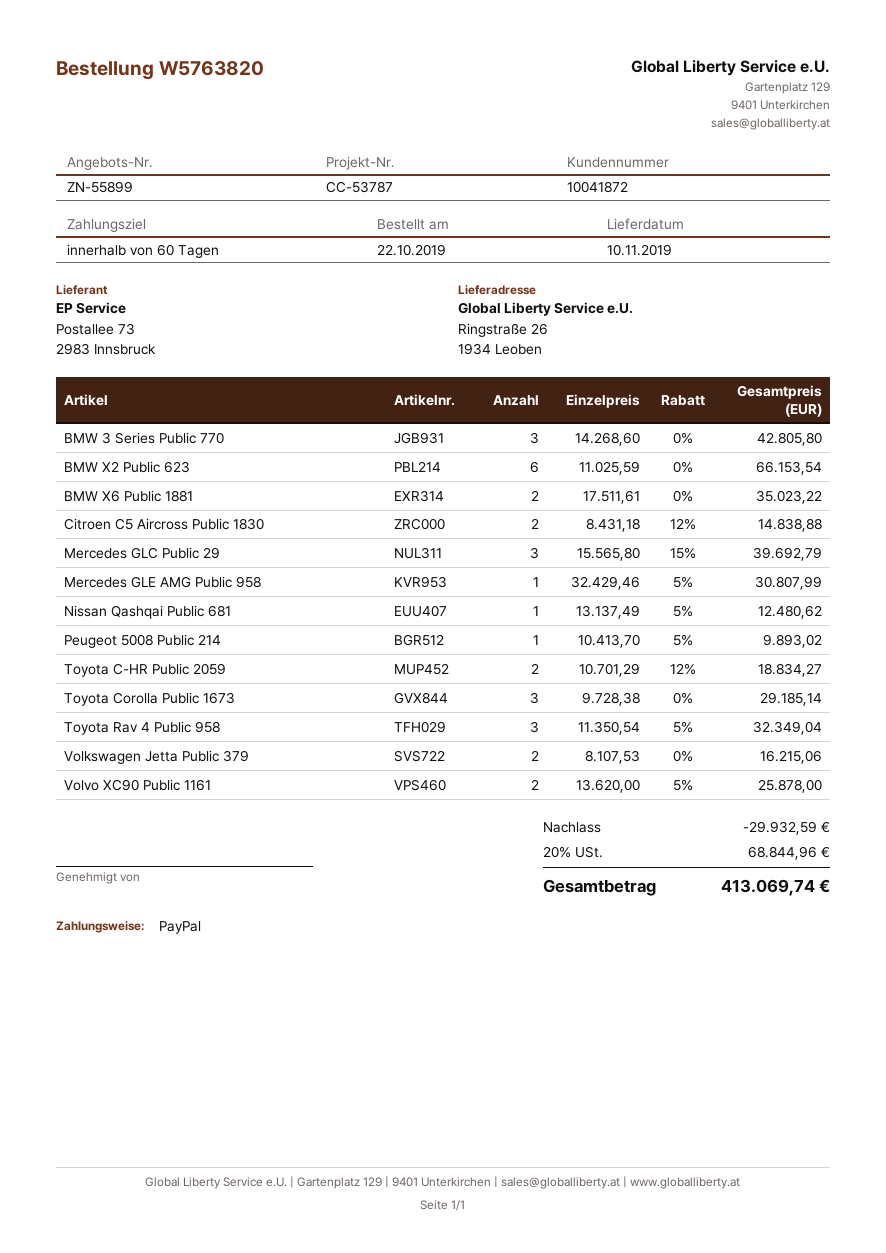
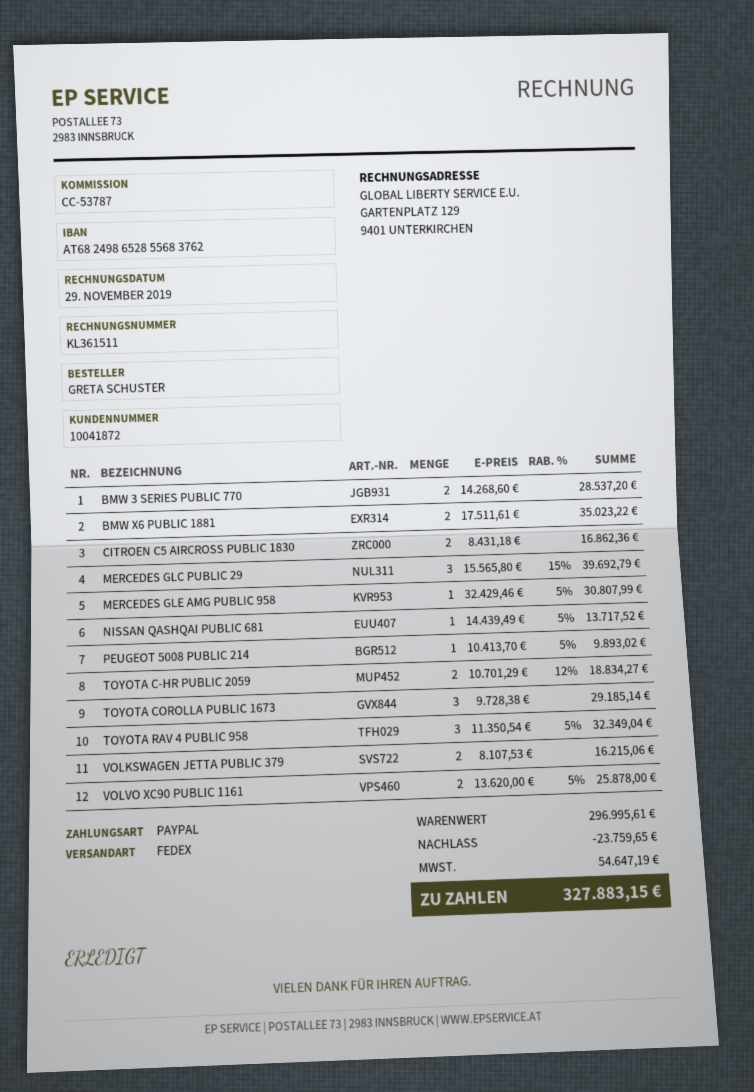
BMW 3 Series Public 770: 3 x 14268.60 = 42805.80 -> 2 x 14268.60 = 28537.20
BMW X2 Public 623: 6 x 11025.59 = 66153.54 -> none
Citroen C5 Aircross Public 1830: 2 x 8431.18 - 12% = 14838.88 -> 2 x 8431.18 = 16862.36
Nissan Qashqai Public 681: 1 x 13137.49 - 5% = 12480.62 -> 1 x 14439.49 - 5% = 13717.52
discount: 29932.59 -> 23759.65
tax: 68844.96 -> 54647.19
total: 413069.74 -> 327883.15

